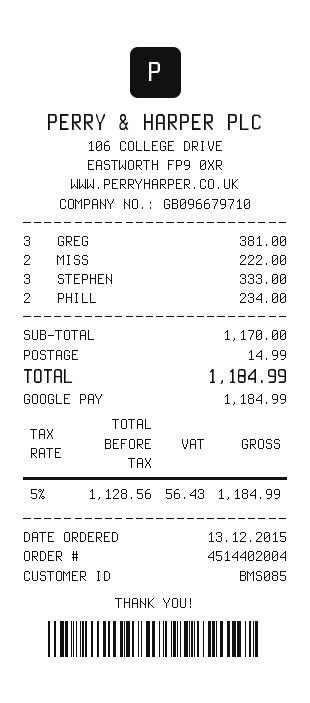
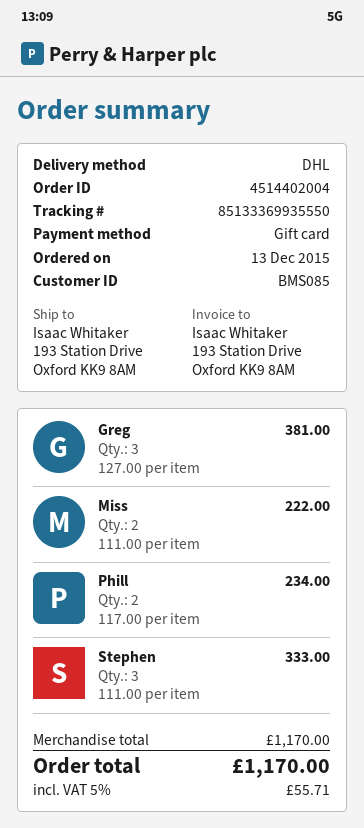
payment method: Google Pay -> gift card
shipping: 14.99 -> none
tax: 5% = 56.43 -> 5% = 55.71
total: 1184.99 -> 1170.00

